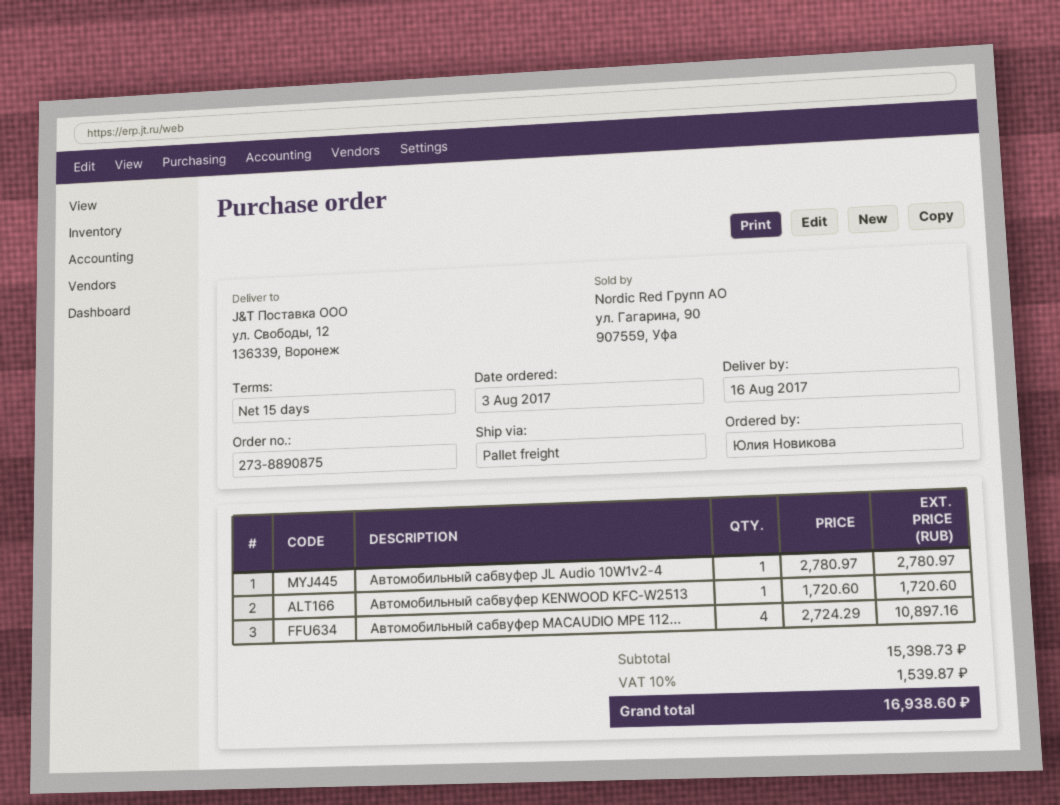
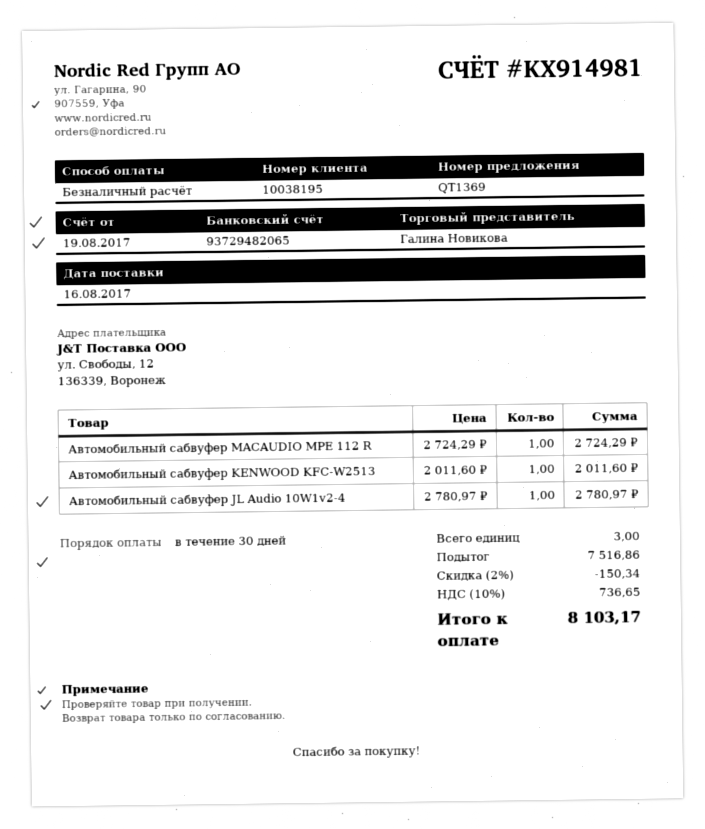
payment terms: 15 days -> 30 days
Автомобильный сабвуфер KENWOOD KFC-W2513: 1 x 1720.60 = 1720.60 -> 1 x 2011.60 = 2011.60
Автомобильный сабвуфер MACAUDIO MPE 112...: 4 x 2724.29 = 10897.16 -> 1 x 2724.29 = 2724.29
subtotal: 15398.73 -> 7516.86
discount: none -> 2% = 150.34
tax: 10% = 1539.87 -> 10% = 736.65
total: 16938.60 -> 8103.17

